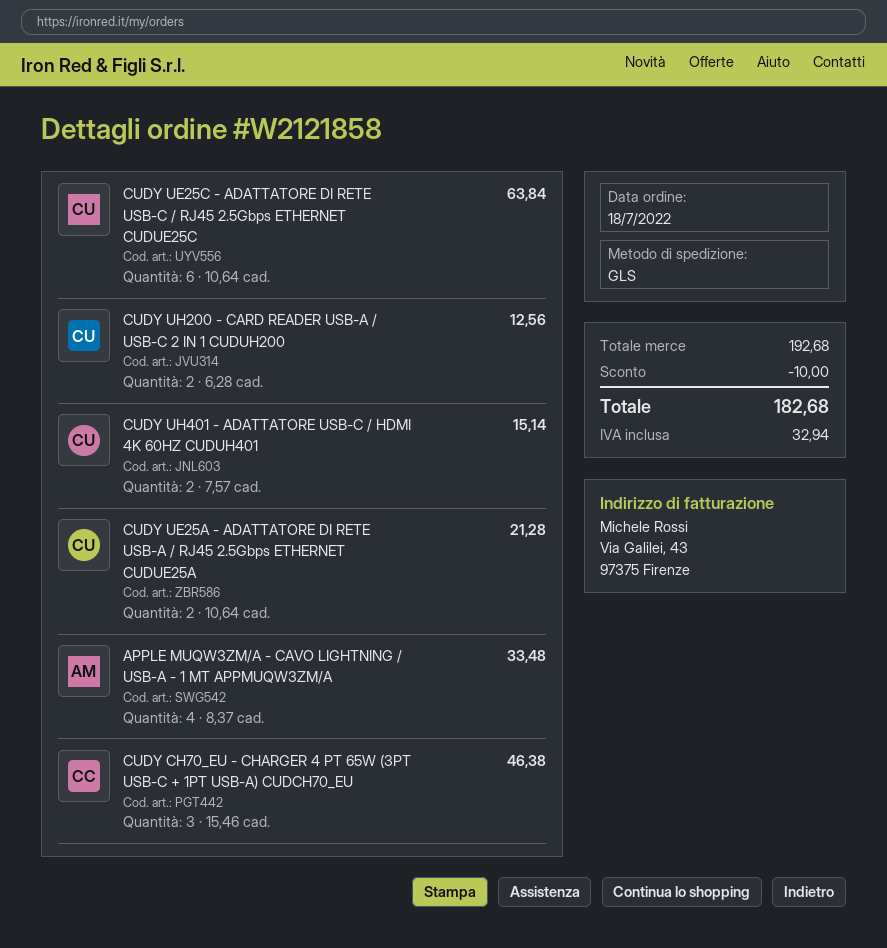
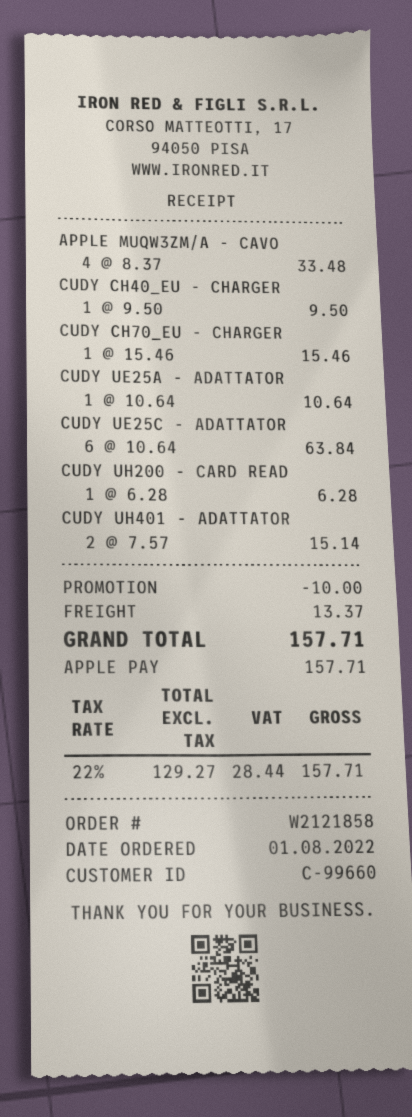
order date: 2022-07-18 -> 2022-08-01
CUDY UH200 - CARD READER USB-A / USB-C 2 IN 1 CUDUH200: 2 x 6.28 = 12.56 -> 1 x 6.28 = 6.28
CUDY UE25A - ADATTATORE DI RETE USB-A / RJ45 2.5Gbps ETHERNET CUDUE25A: 2 x 10.64 = 21.28 -> 1 x 10.64 = 10.64
CUDY CH70_EU - CHARGER 4 PT 65W (3PT USB-C + 1PT USB-A) CUDCH70_EU: 3 x 15.46 = 46.38 -> 1 x 15.46 = 15.46
CUDY CH40_EU - CHARGER: none -> 1 x 9.50 = 9.50
shipping: none -> 13.37
tax: 32.94 -> 28.44
total: 182.68 -> 157.71

